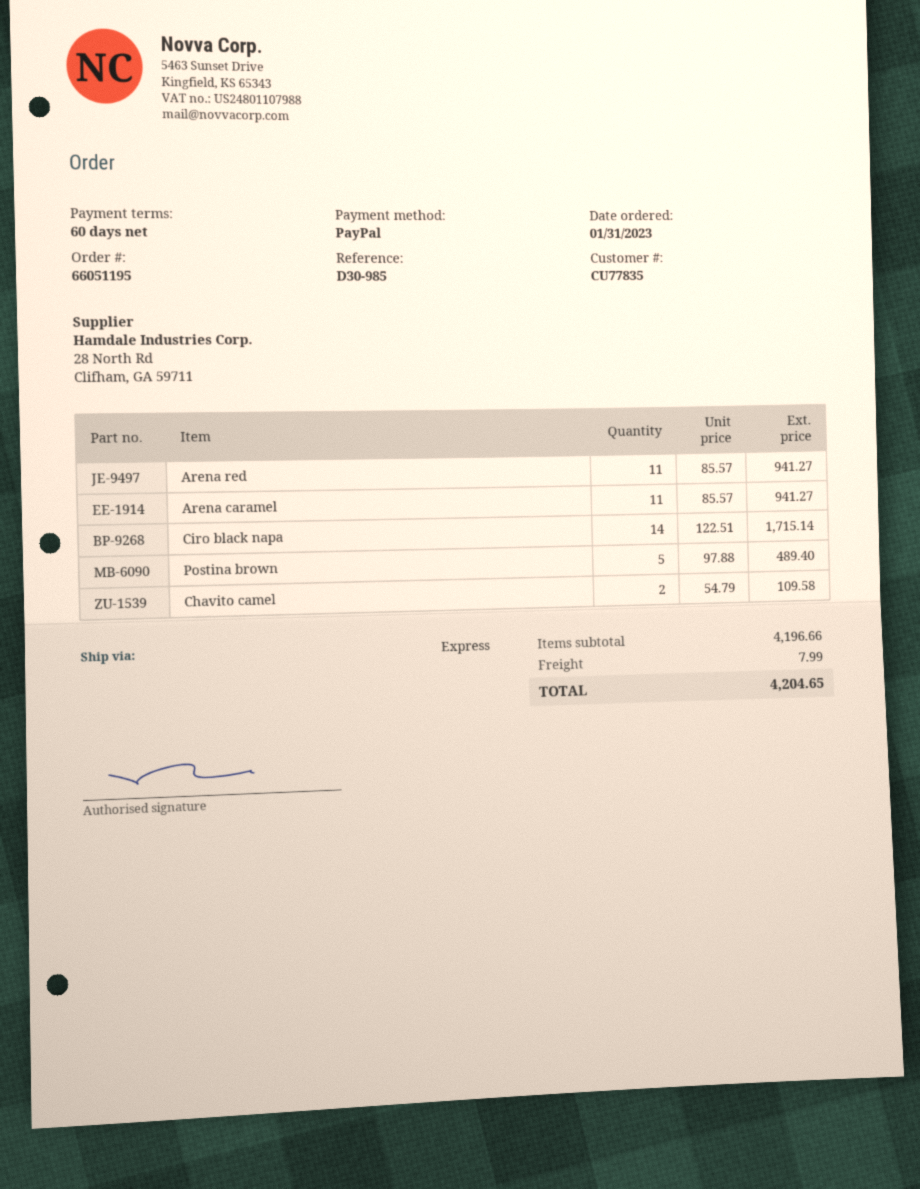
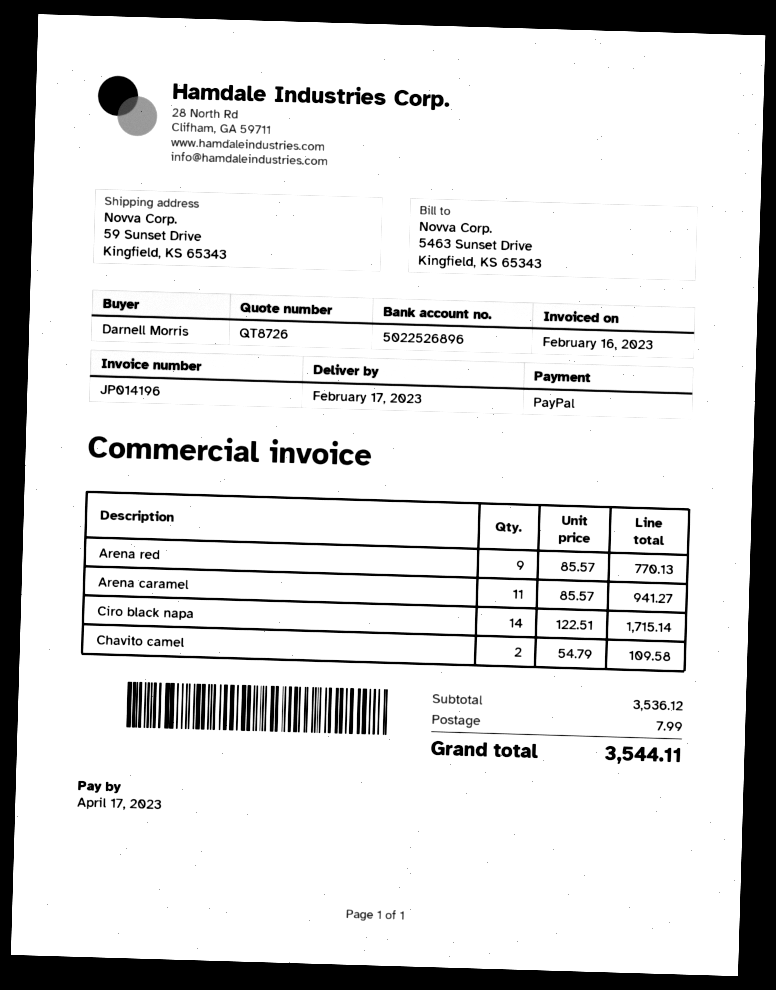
Arena red: 11 x 85.57 = 941.27 -> 9 x 85.57 = 770.13
Postina brown: 5 x 97.88 = 489.40 -> none
subtotal: 4196.66 -> 3536.12
total: 4204.65 -> 3544.11

